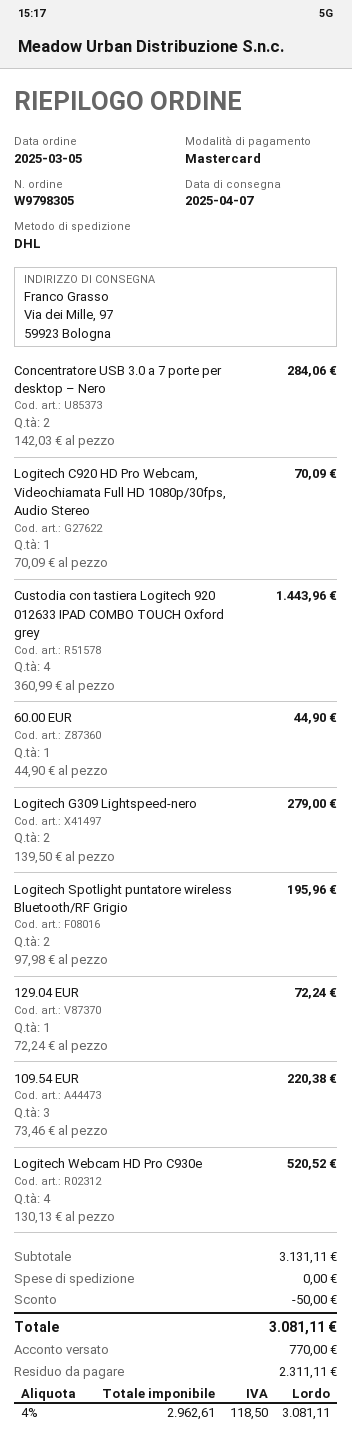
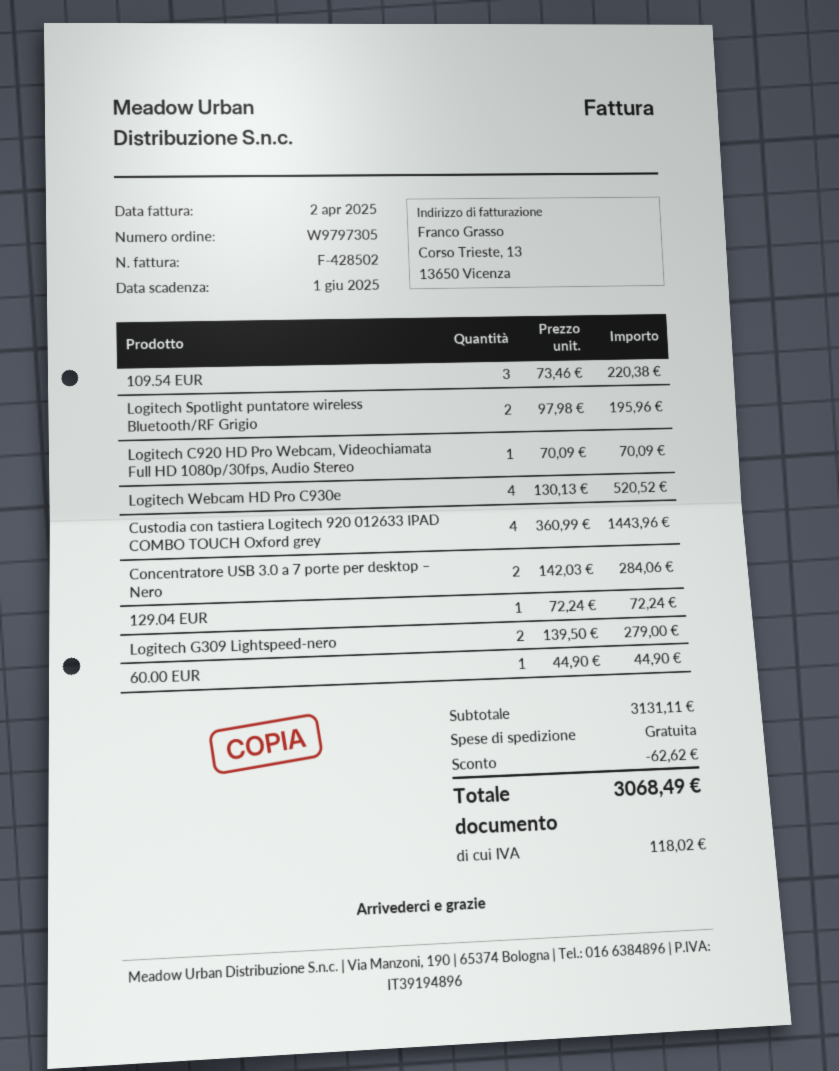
order number: W9798305 -> W9797305
discount: 50.00 -> 62.62
tax: 118.50 -> 118.02
total: 3081.11 -> 3068.49

